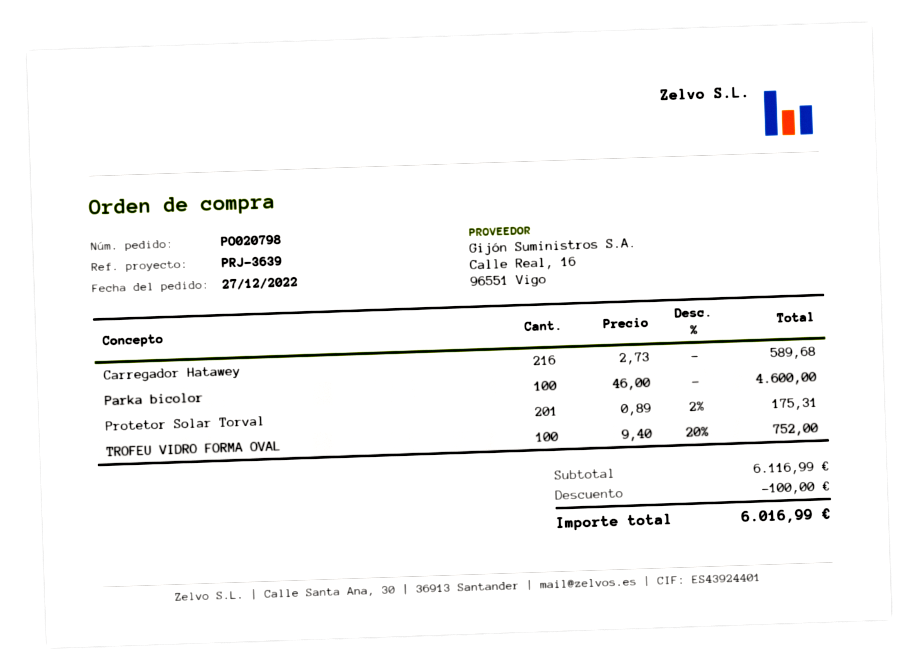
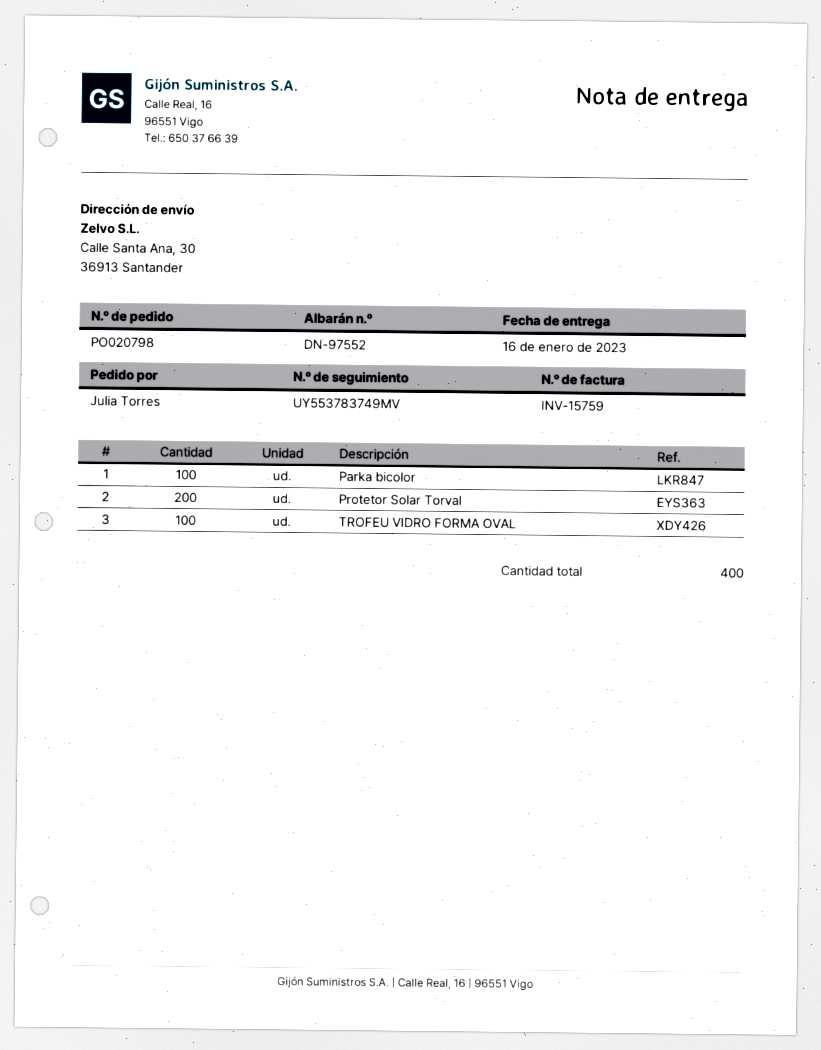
Carregador Hatawey: 216 -> none
Protetor Solar Torval: 201 -> 200

